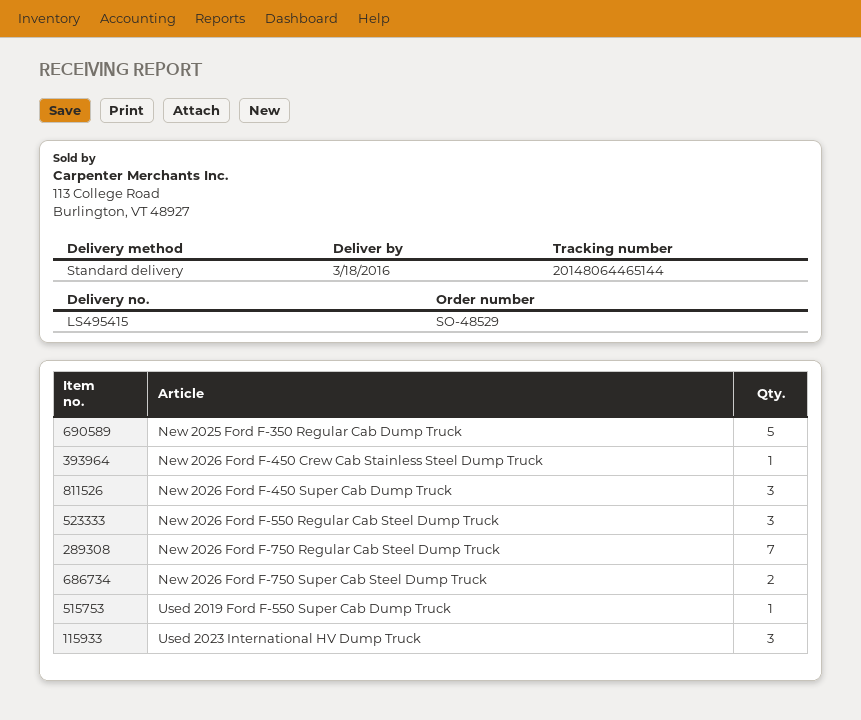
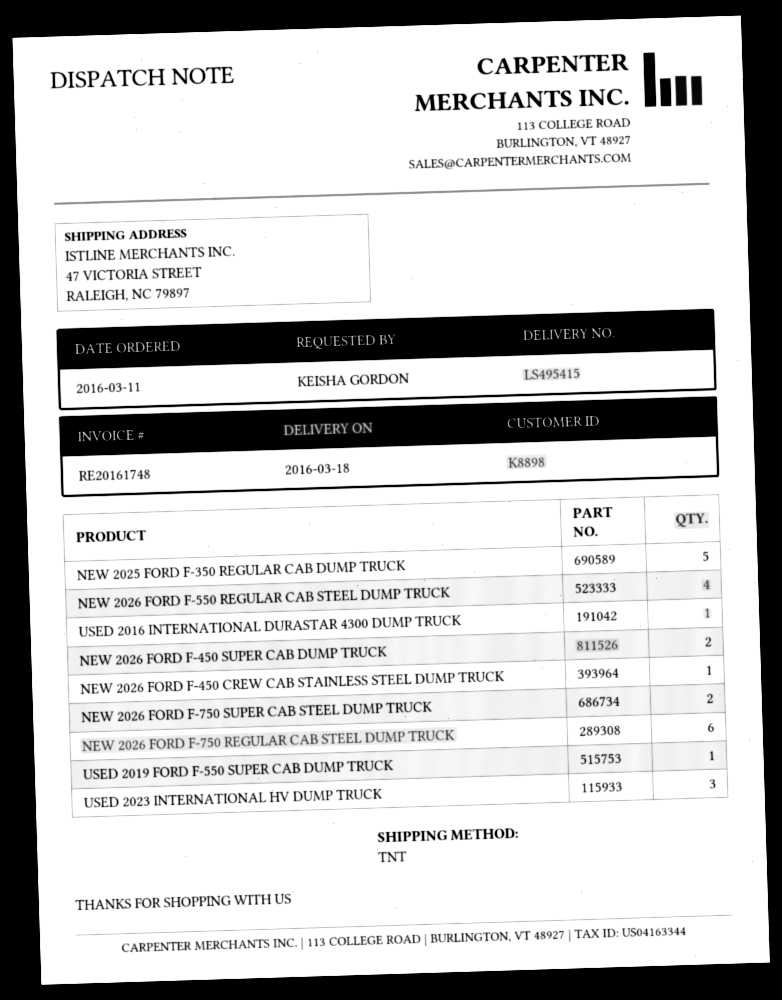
shipping method: standard -> TNT
New 2026 Ford F-450 Super Cab Dump Truck: 3 -> 2
New 2026 Ford F-550 Regular Cab Steel Dump Truck: 3 -> 4
New 2026 Ford F-750 Regular Cab Steel Dump Truck: 7 -> 6
USED 2016 INTERNATIONAL DURASTAR 4300 DUMP TRUCK: none -> 1

